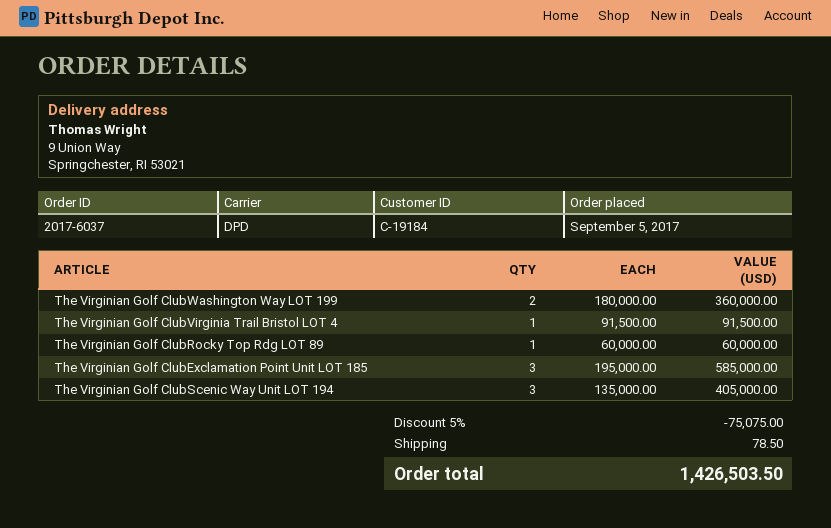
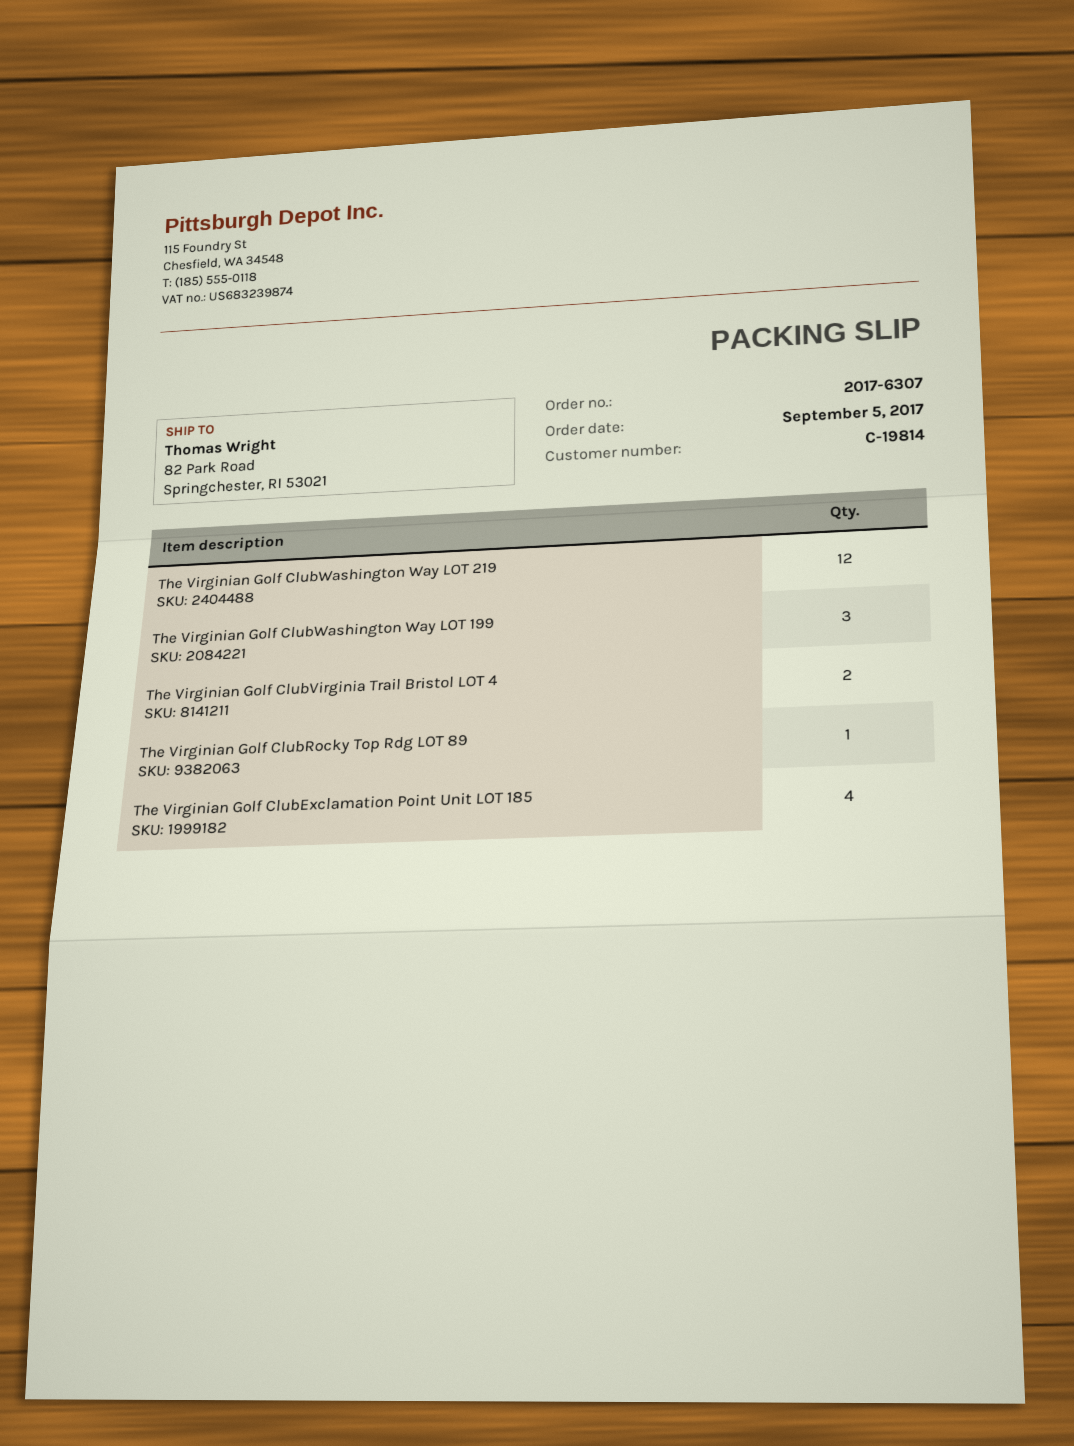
order number: 2017-6037 -> 2017-6307
customer number: C-19184 -> C-19814
ship to: 9 Union Way, Springchester, RI 53021 -> 82 Park Road, Springchester, RI 53021
The Virginian Golf ClubWashington Way LOT 199: 2 -> 3
The Virginian Golf ClubVirginia Trail Bristol LOT 4: 1 -> 2
The Virginian Golf ClubExclamation Point Unit LOT 185: 3 -> 4
The Virginian Golf ClubScenic Way Unit LOT 194: 3 -> none
The Virginian Golf ClubWashington Way LOT 219: none -> 12

